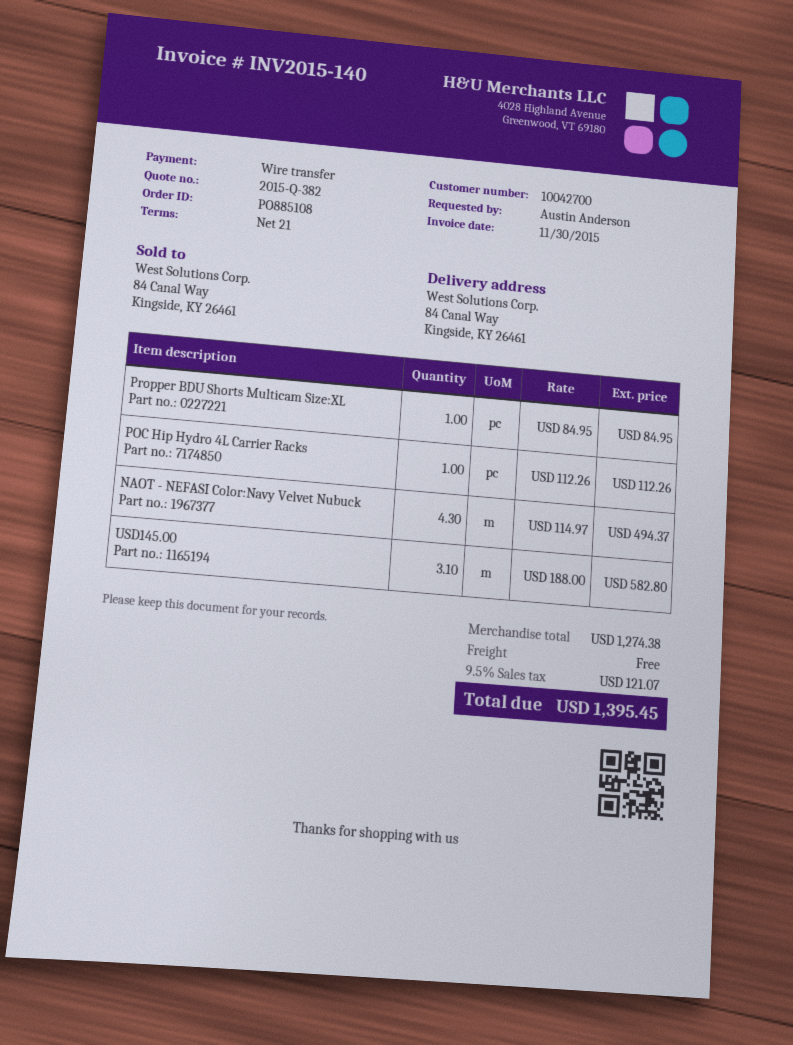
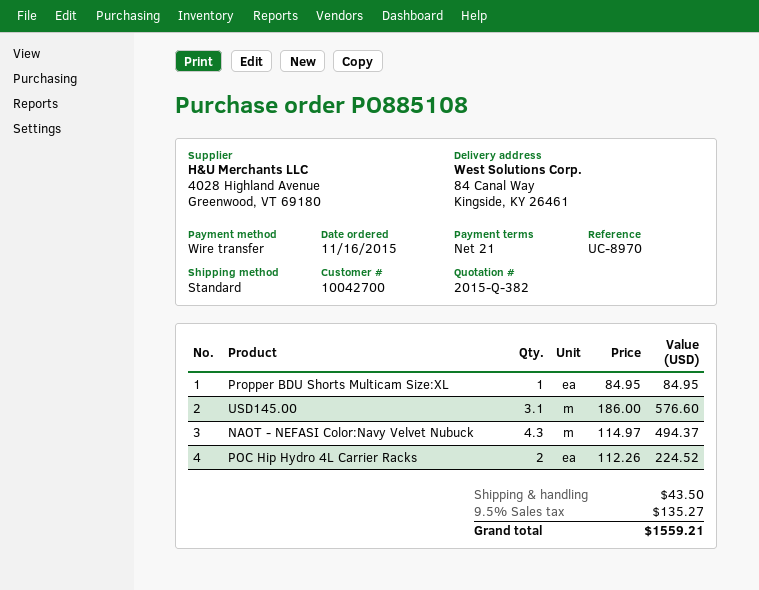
POC Hip Hydro 4L Carrier Racks: 1 x 112.26 = 112.26 -> 2 x 112.26 = 224.52
USD145.00: 3.1 x 188.00 = 582.80 -> 3.1 x 186.00 = 576.60
shipping: 0.00 -> 43.50
tax: 9.5% = 121.07 -> 9.5% = 135.27
total: 1395.45 -> 1559.21

